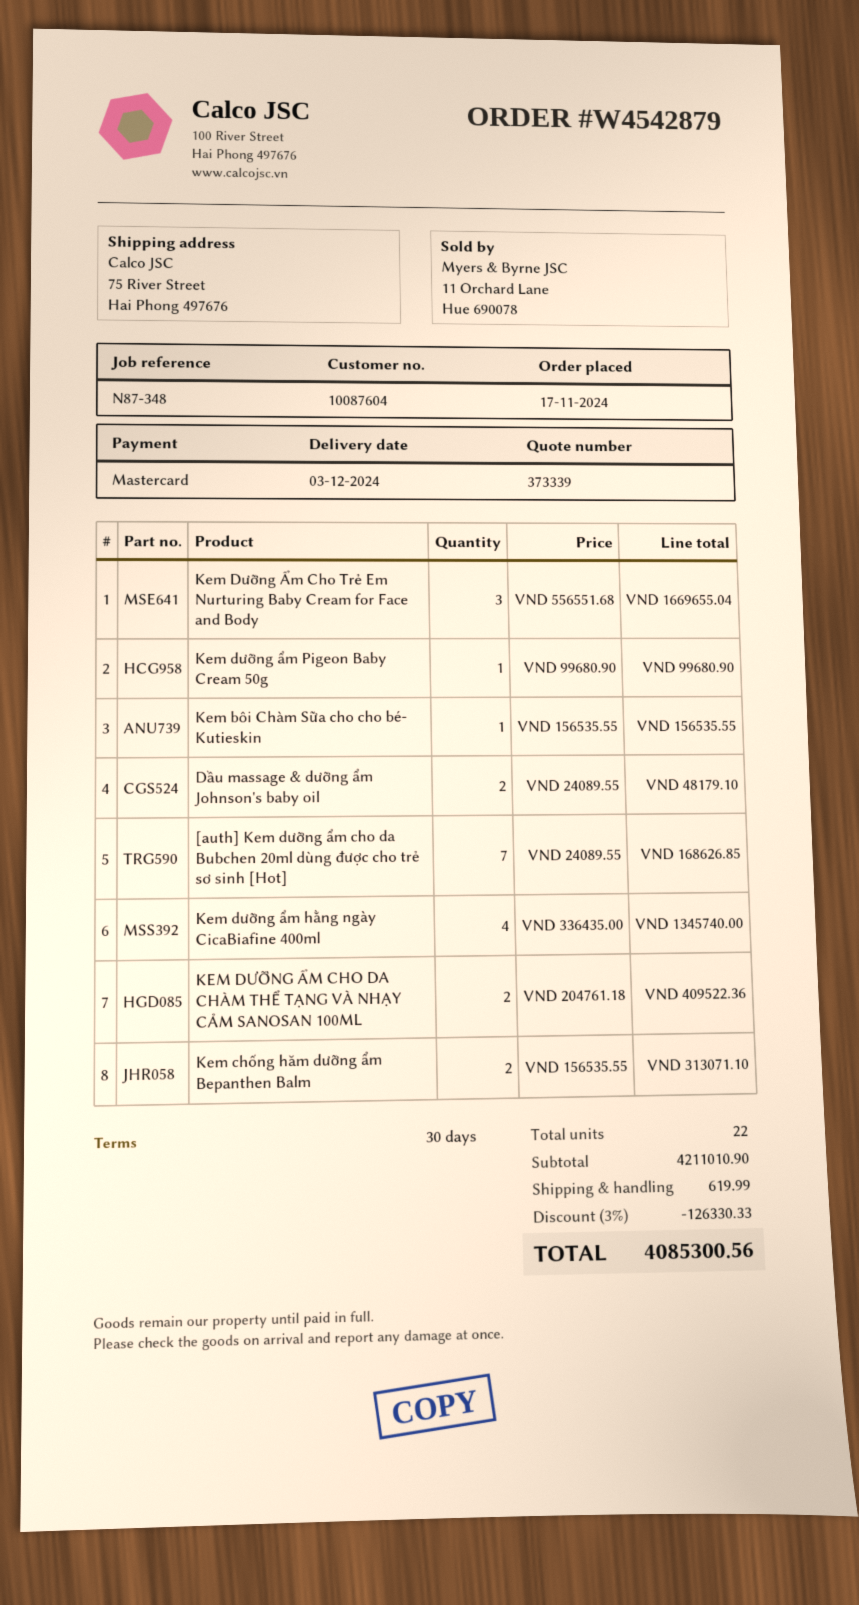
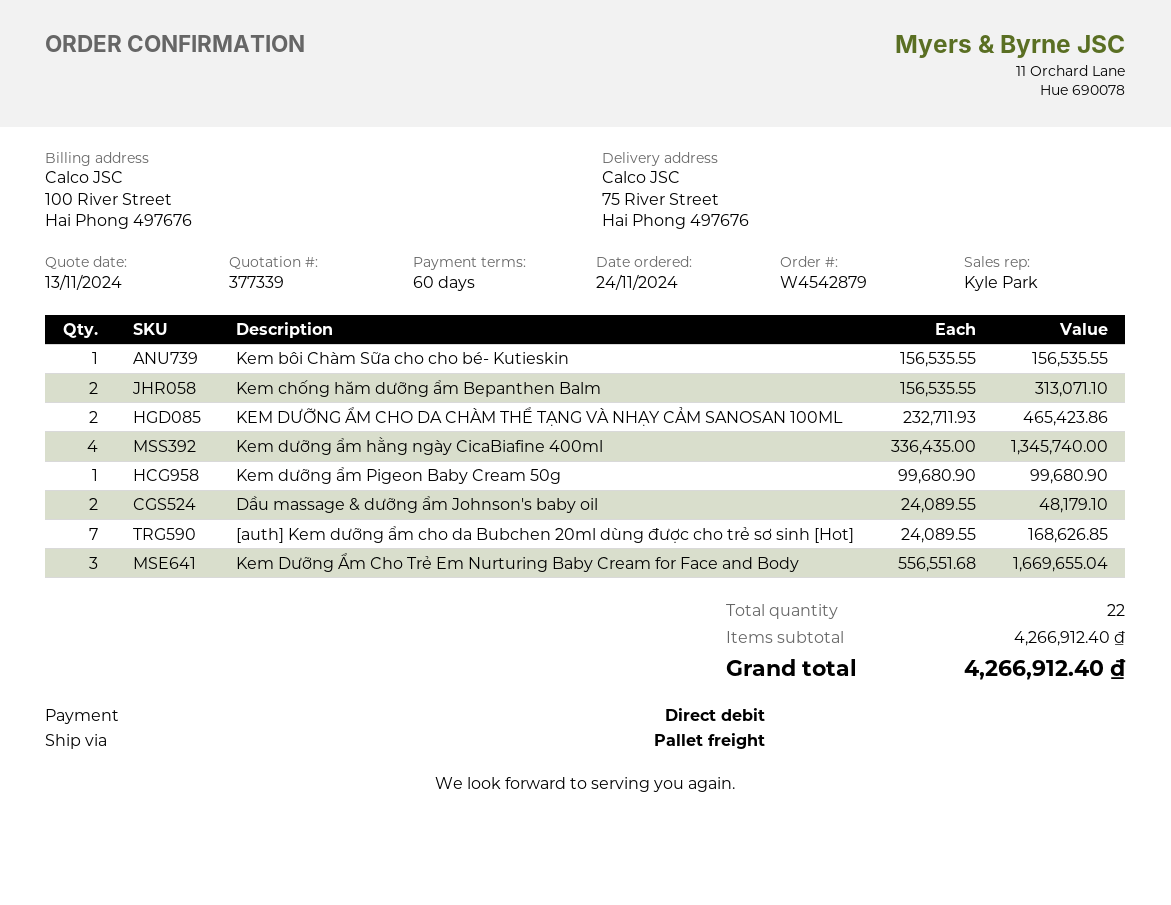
quote number: 373339 -> 377339
order date: 2024-11-17 -> 2024-11-24
payment terms: 30 days -> 60 days
payment method: Mastercard -> direct debit
KEM DƯỠNG ẨM CHO DA CHÀM THỂ TẠNG VÀ NHẠY CẢM SANOSAN 100ML: 2 x 204761.18 = 409522.36 -> 2 x 232711.93 = 465423.86
subtotal: 4211010.90 -> 4266912.40
discount: 3% = 126330.33 -> none
shipping: 619.99 -> none
total: 4085300.56 -> 4266912.40

